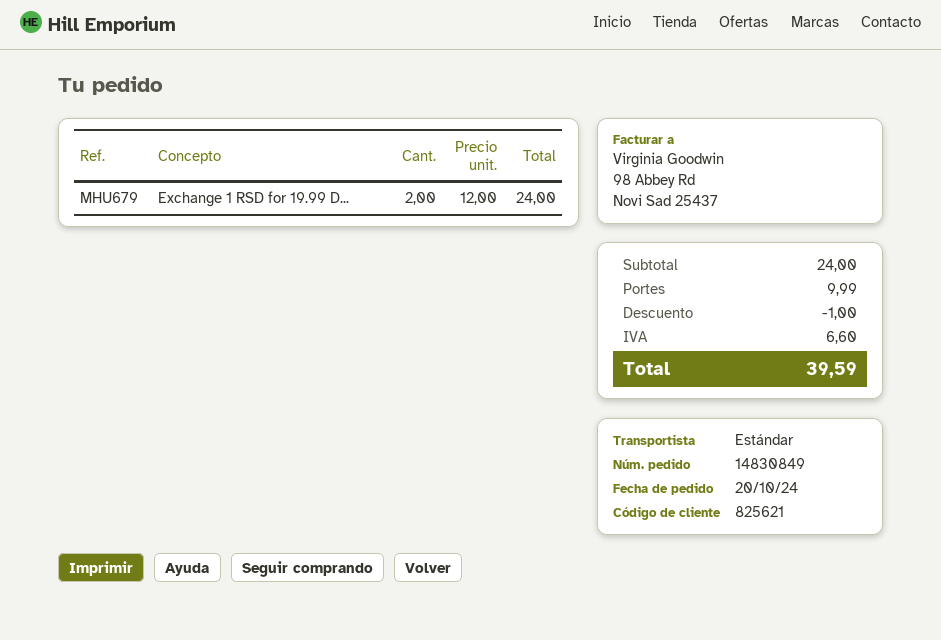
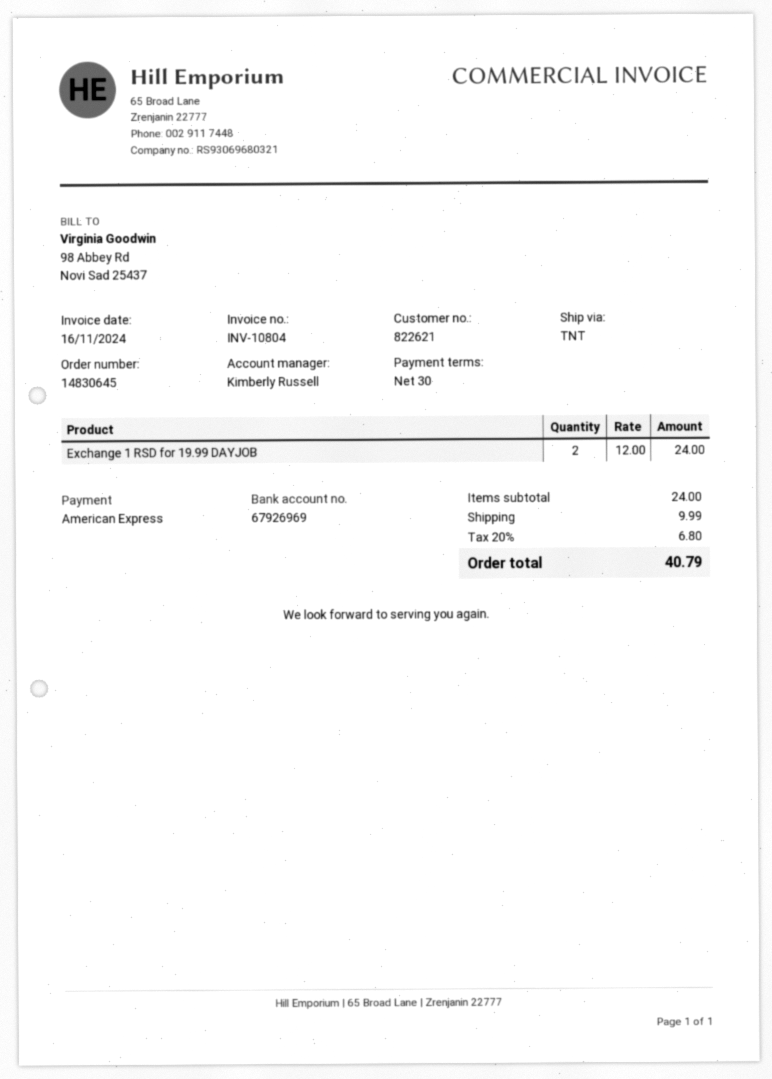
order number: 14830849 -> 14830645
customer number: 825621 -> 822621
shipping method: standard -> TNT
discount: 1.00 -> none
tax: 6.60 -> 6.80
total: 39.59 -> 40.79

